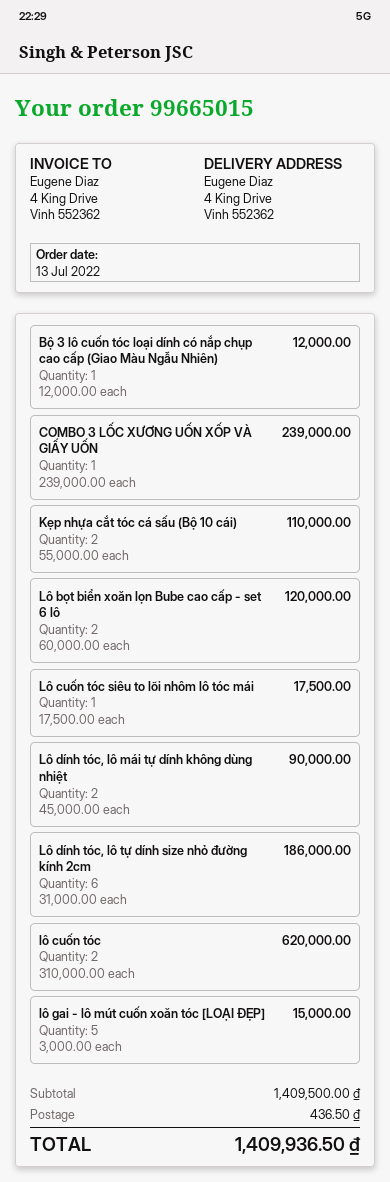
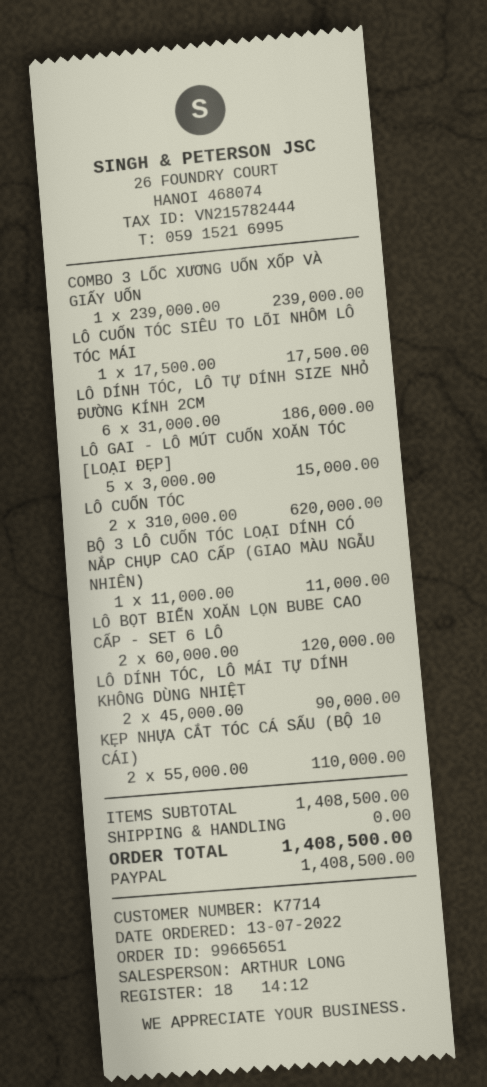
order number: 99665015 -> 99665651
Bộ 3 lô cuốn tóc loại dính có nắp chụp cao cấp (Giao Màu Ngẫu Nhiên): 1 x 12000.00 = 12000.00 -> 1 x 11000.00 = 11000.00
subtotal: 1409500.00 -> 1408500.00
shipping: 436.50 -> 0.00
total: 1409936.50 -> 1408500.00

